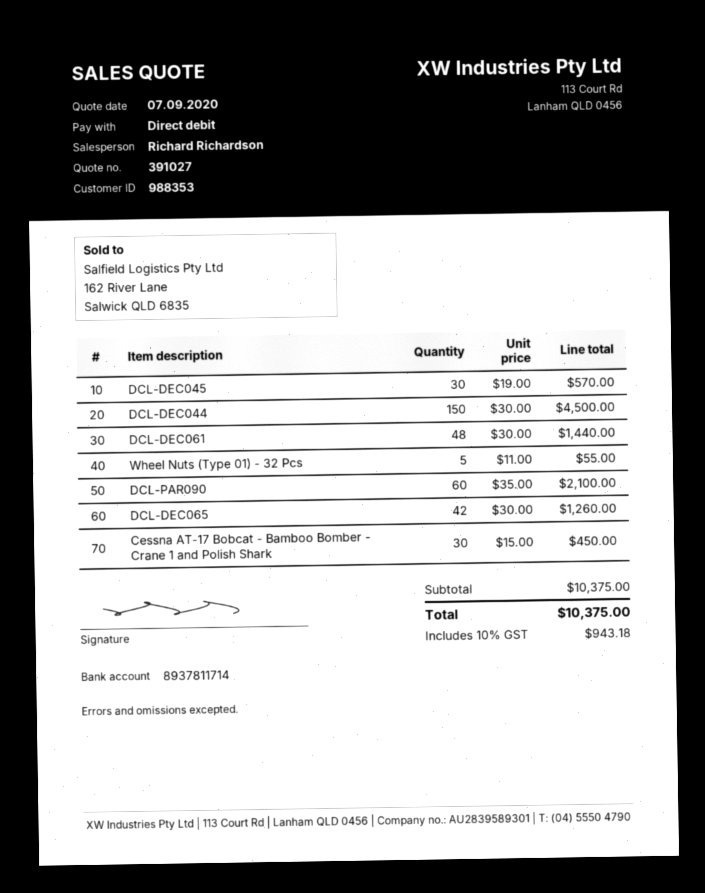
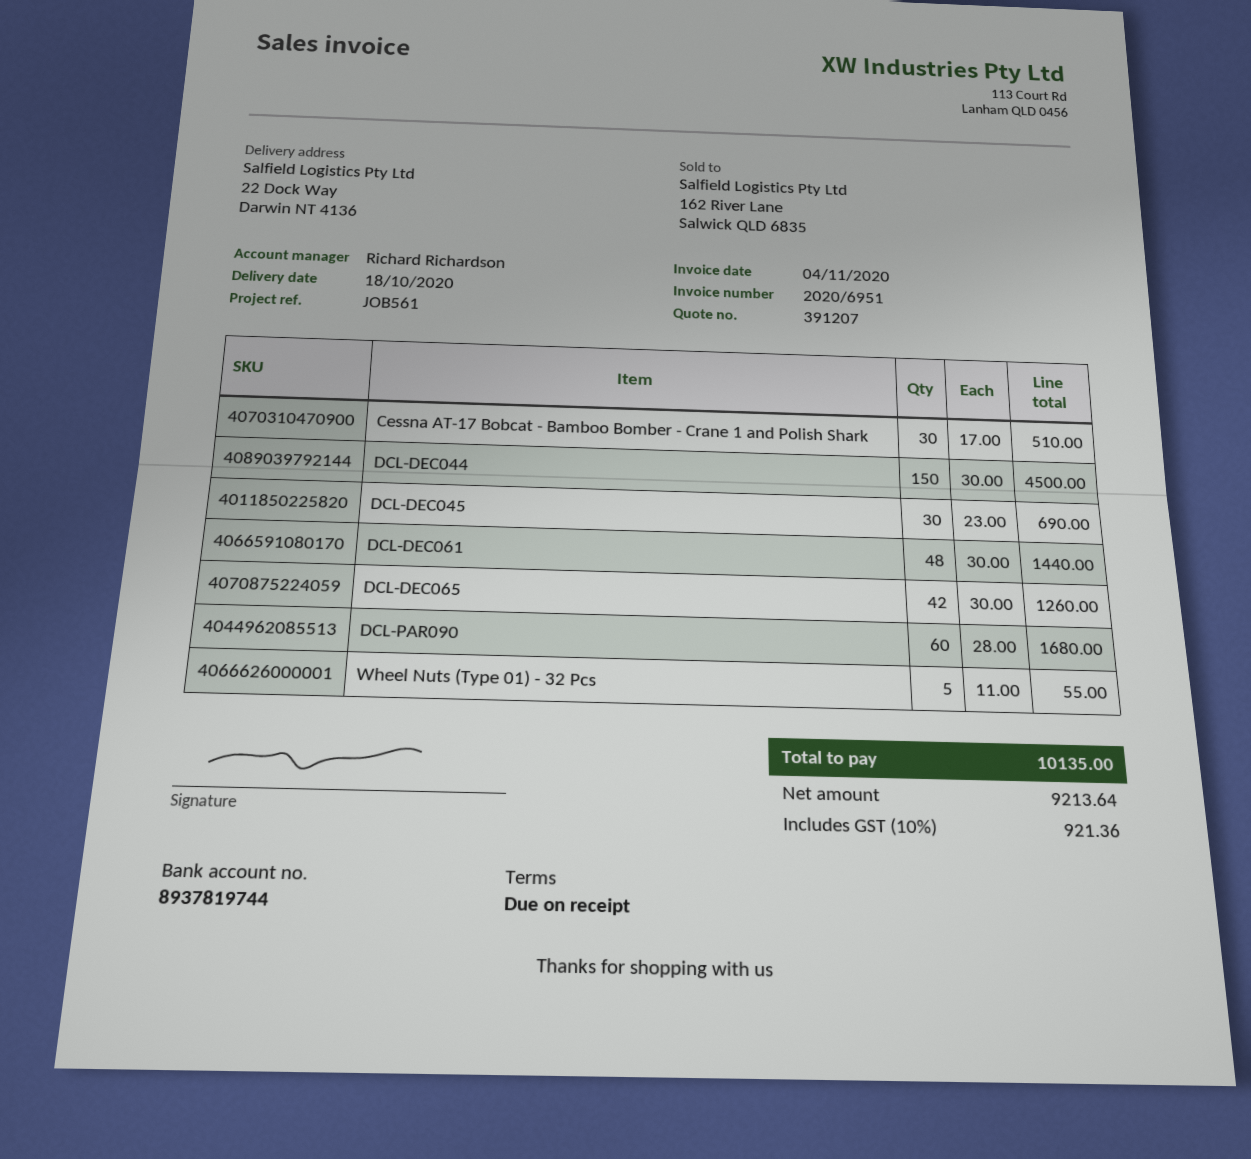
quote number: 391027 -> 391207
bank account: 8937811714 -> 8937819744
DCL-DEC045: 30 x 19.00 = 570.00 -> 30 x 23.00 = 690.00
DCL-PAR090: 60 x 35.00 = 2100.00 -> 60 x 28.00 = 1680.00
Cessna AT-17 Bobcat - Bamboo Bomber - Crane 1 and Polish Shark: 30 x 15.00 = 450.00 -> 30 x 17.00 = 510.00
tax: 10% = 943.18 -> 10% = 921.36
total: 10375.00 -> 10135.00

